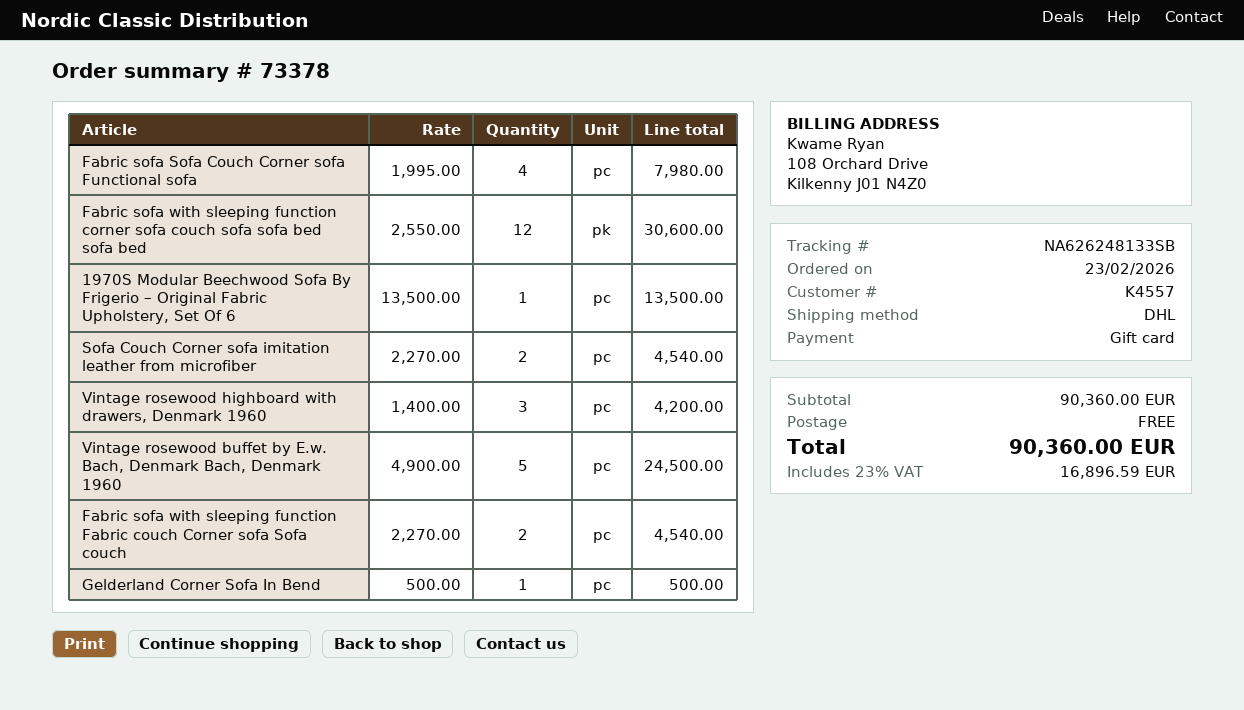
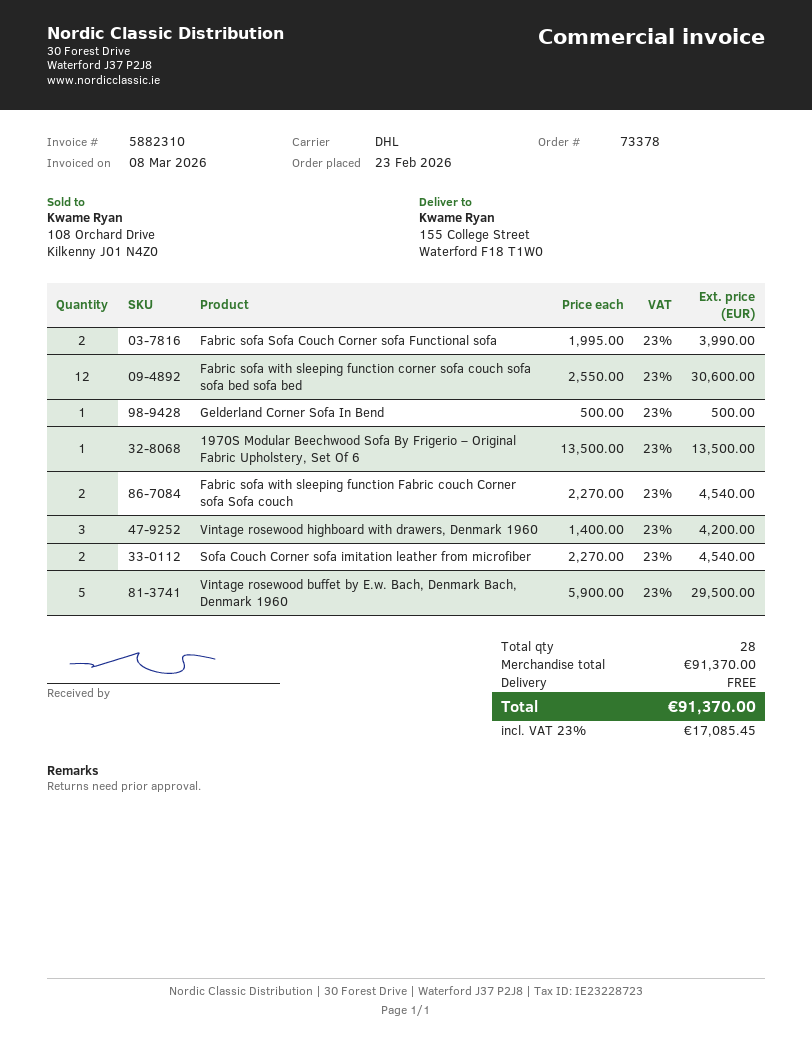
Fabric sofa Sofa Couch Corner sofa Functional sofa: 4 x 1995.00 = 7980.00 -> 2 x 1995.00 = 3990.00
Vintage rosewood buffet by E.w. Bach, Denmark Bach, Denmark 1960: 5 x 4900.00 = 24500.00 -> 5 x 5900.00 = 29500.00
subtotal: 90360.00 -> 91370.00
tax: 23% = 16896.59 -> 23% = 17085.45
total: 90360.00 -> 91370.00

